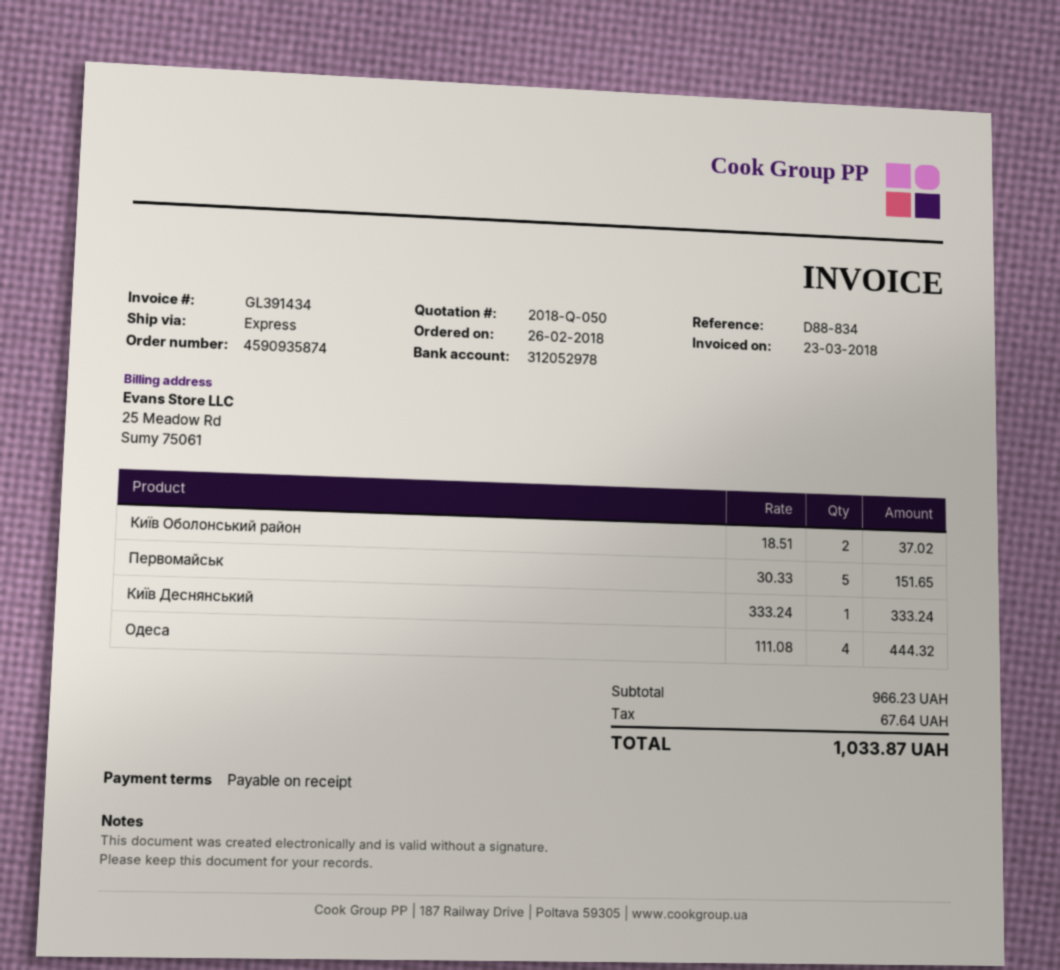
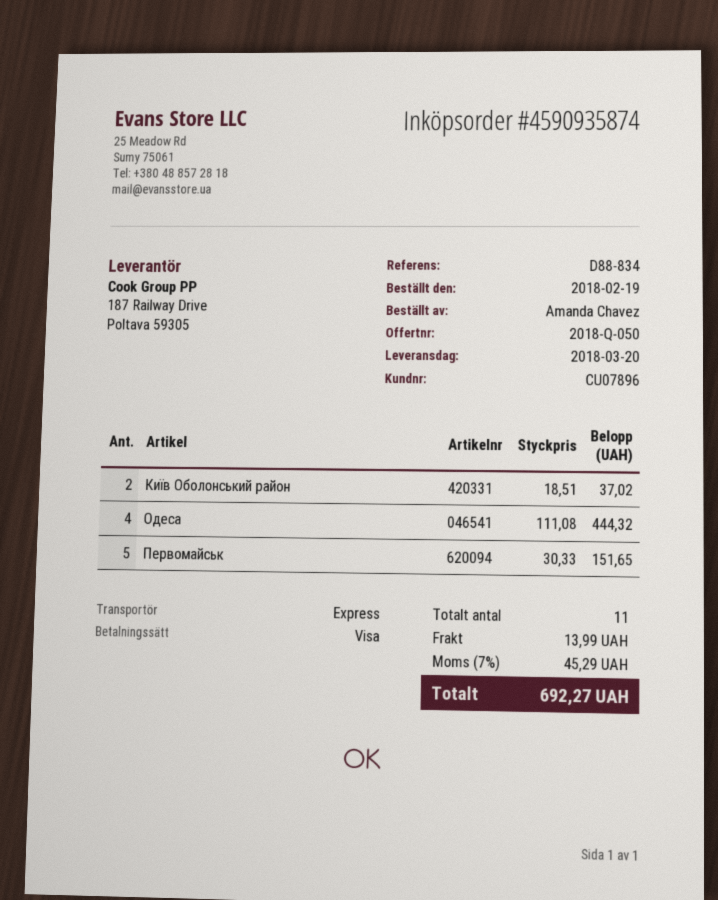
order date: 2018-02-26 -> 2018-02-19
Київ Деснянський: 1 x 333.24 = 333.24 -> none
shipping: none -> 13.99
tax: 67.64 -> 45.29
total: 1033.87 -> 692.27

